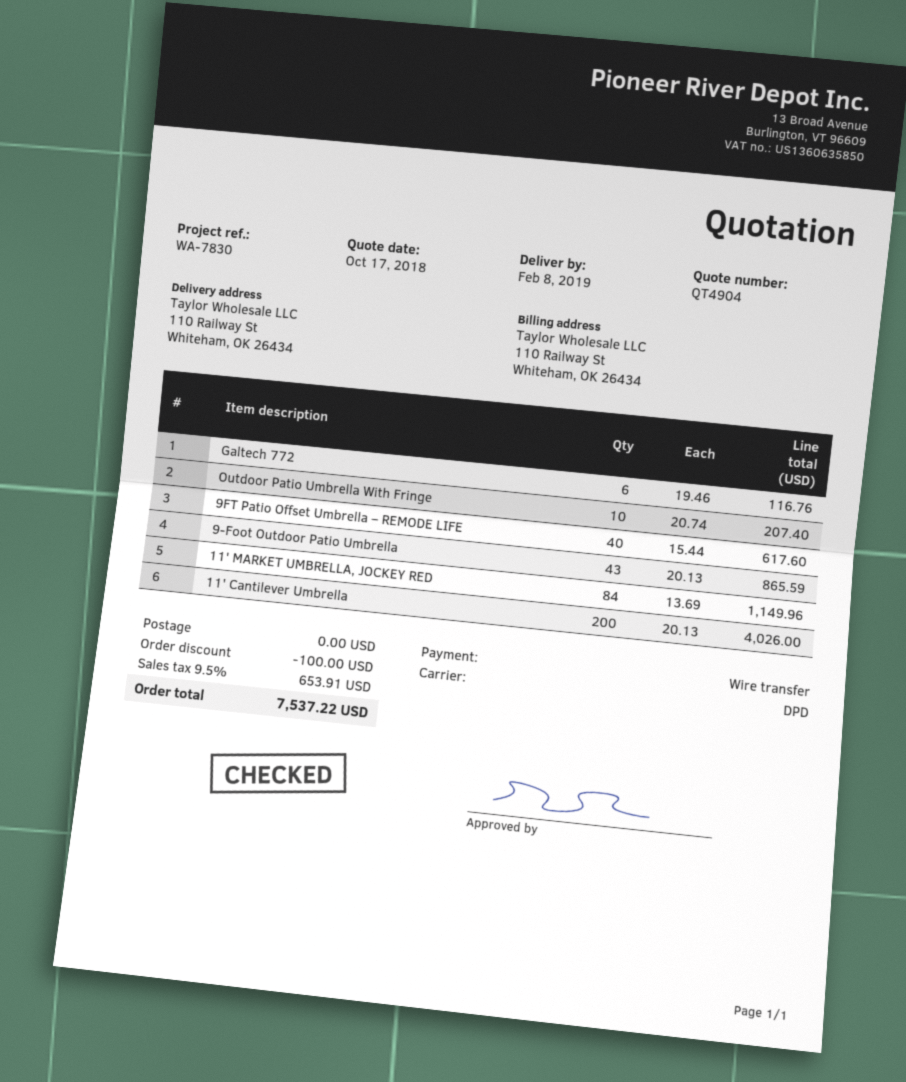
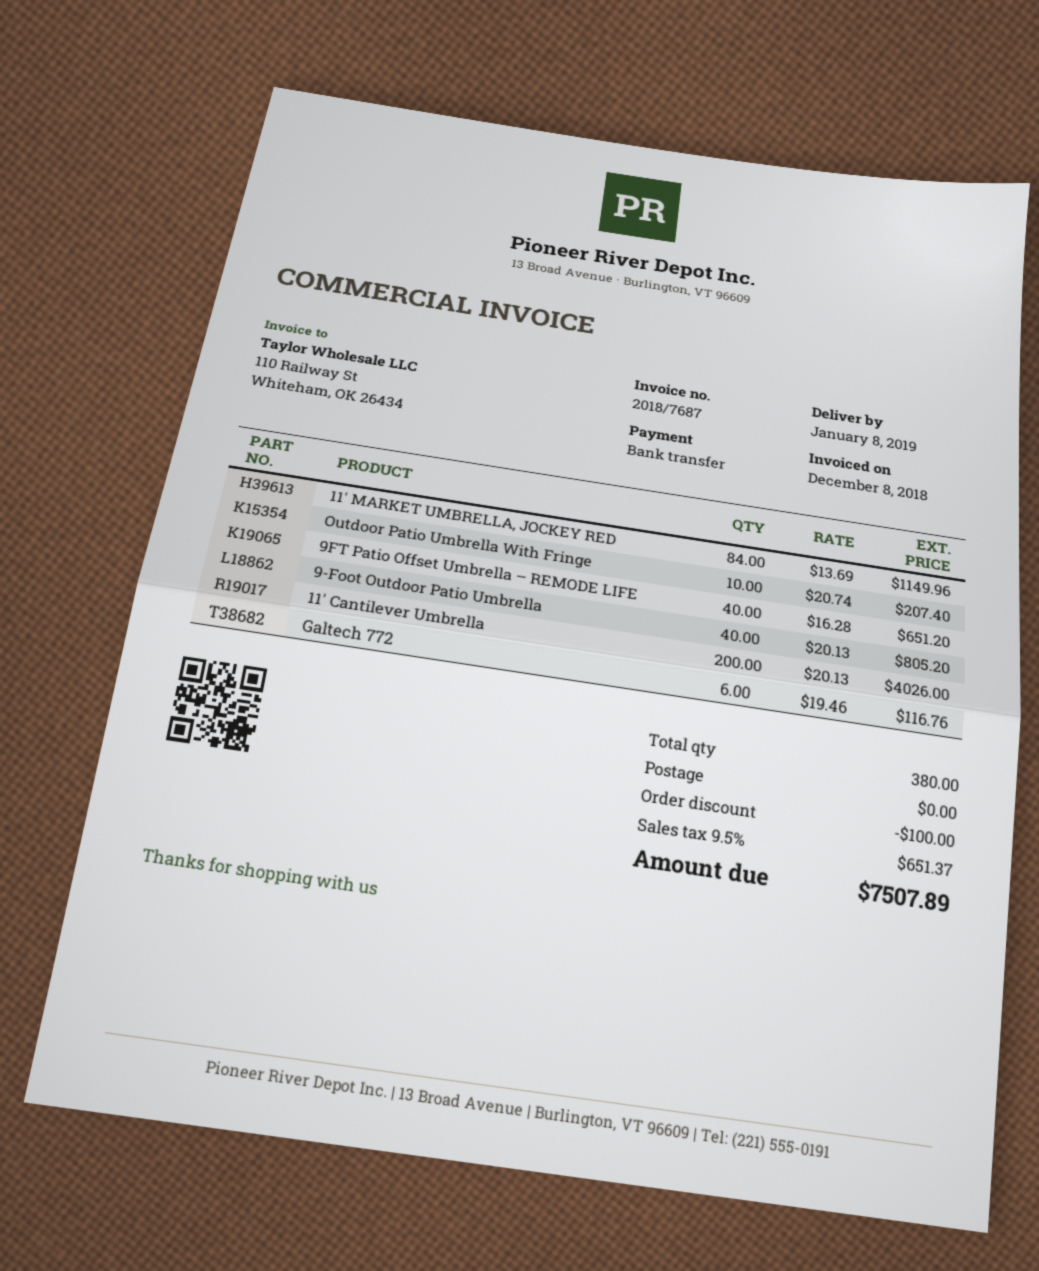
delivery date: 2019-02-08 -> 2019-01-08
9FT Patio Offset Umbrella – REMODE LIFE: 40 x 15.44 = 617.60 -> 40 x 16.28 = 651.20
9-Foot Outdoor Patio Umbrella: 43 x 20.13 = 865.59 -> 40 x 20.13 = 805.20
tax: 9.5% = 653.91 -> 9.5% = 651.37
total: 7537.22 -> 7507.89

